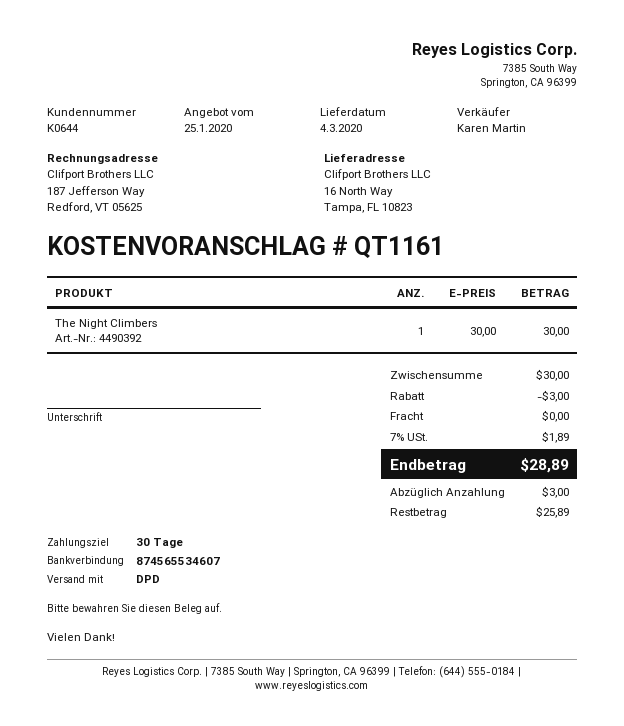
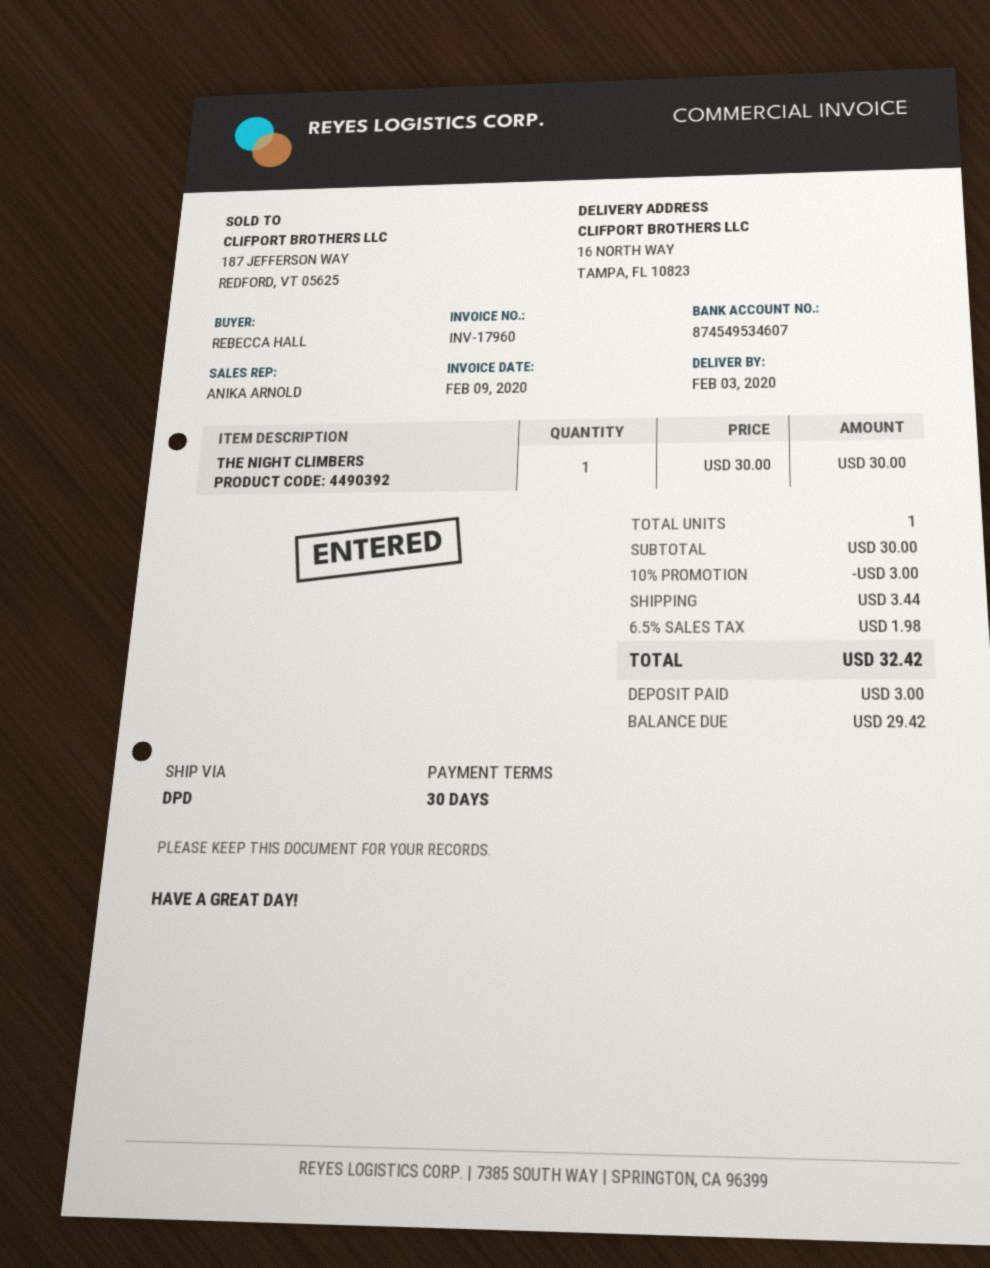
delivery date: 2020-03-04 -> 2020-02-03
sales rep: Karen Martin -> ANIKA ARNOLD
bank account: 874565534607 -> 874549534607
shipping: 0.00 -> 3.44
tax: 7% = 1.89 -> 6.5% = 1.98
total: 28.89 -> 32.42
balance: 25.89 -> 29.42

